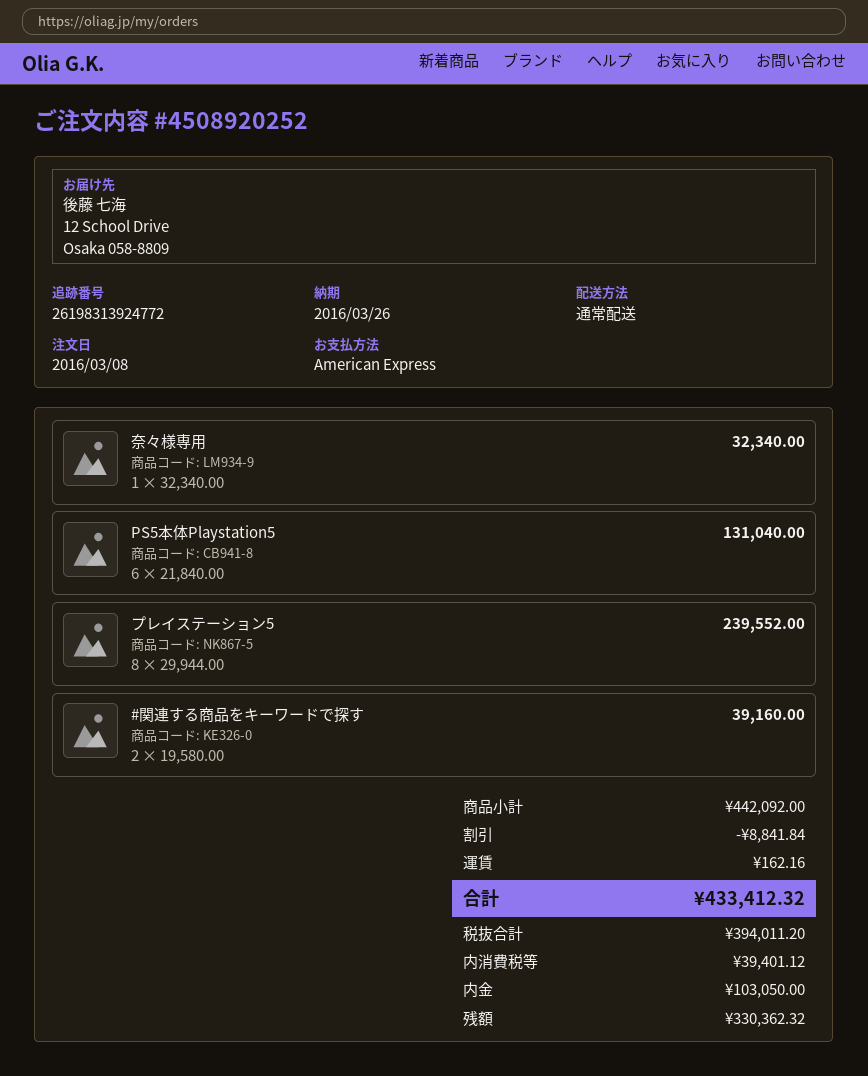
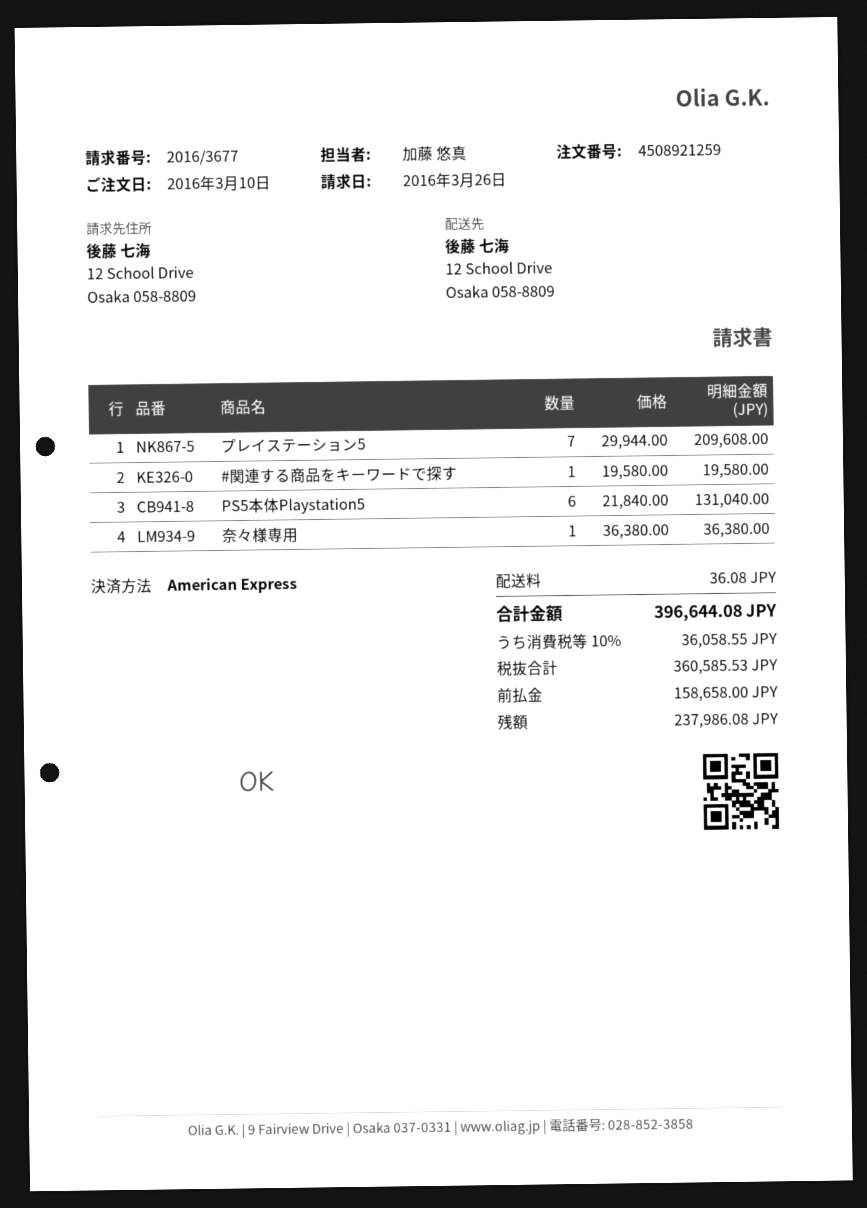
order number: 4508920252 -> 4508921259
order date: 2016-03-08 -> 2016-03-10
奈々様専用: 1 x 32340.00 = 32340.00 -> 1 x 36380.00 = 36380.00
プレイステーション5: 8 x 29944.00 = 239552.00 -> 7 x 29944.00 = 209608.00
#関連する商品をキーワードで探す: 2 x 19580.00 = 39160.00 -> 1 x 19580.00 = 19580.00
discount: 8841.84 -> none
shipping: 162.16 -> 36.08
net: 394011.20 -> 360585.53
tax: 39401.12 -> 36058.55
total: 433412.32 -> 396644.08
deposit: 103050.00 -> 158658.00
balance: 330362.32 -> 237986.08

